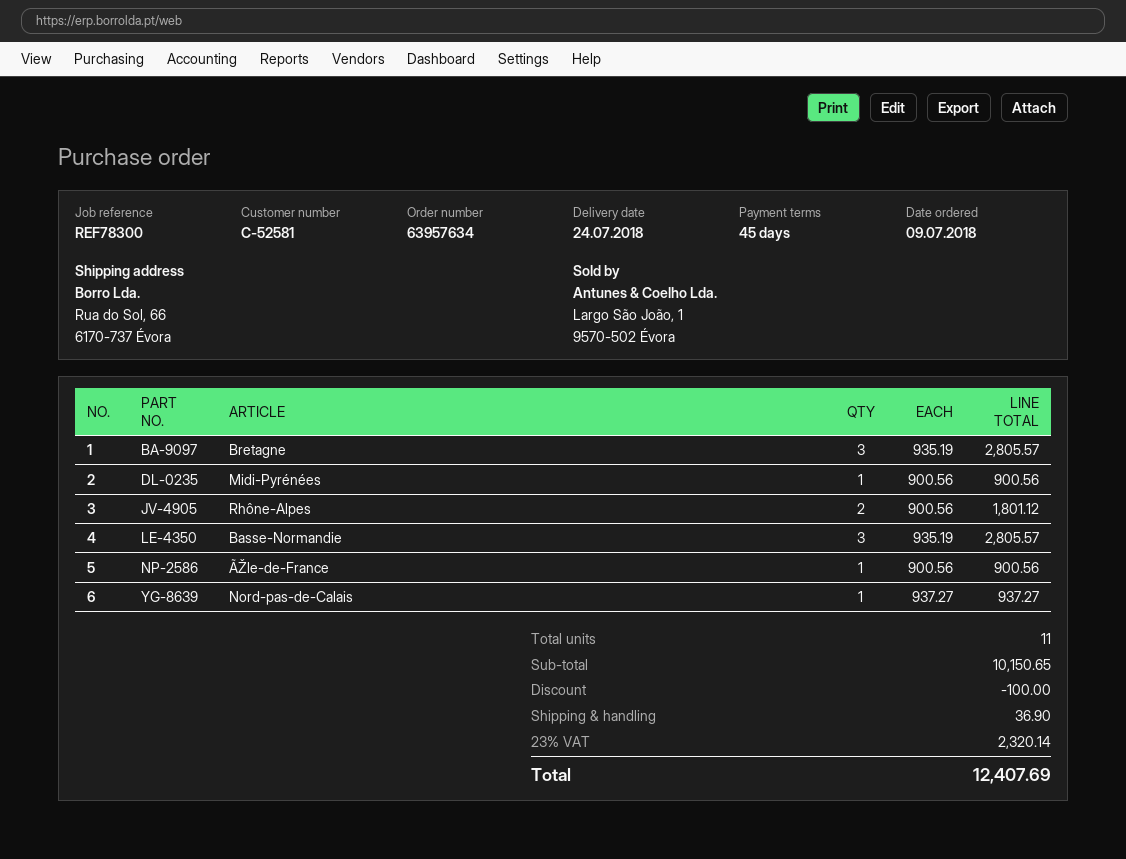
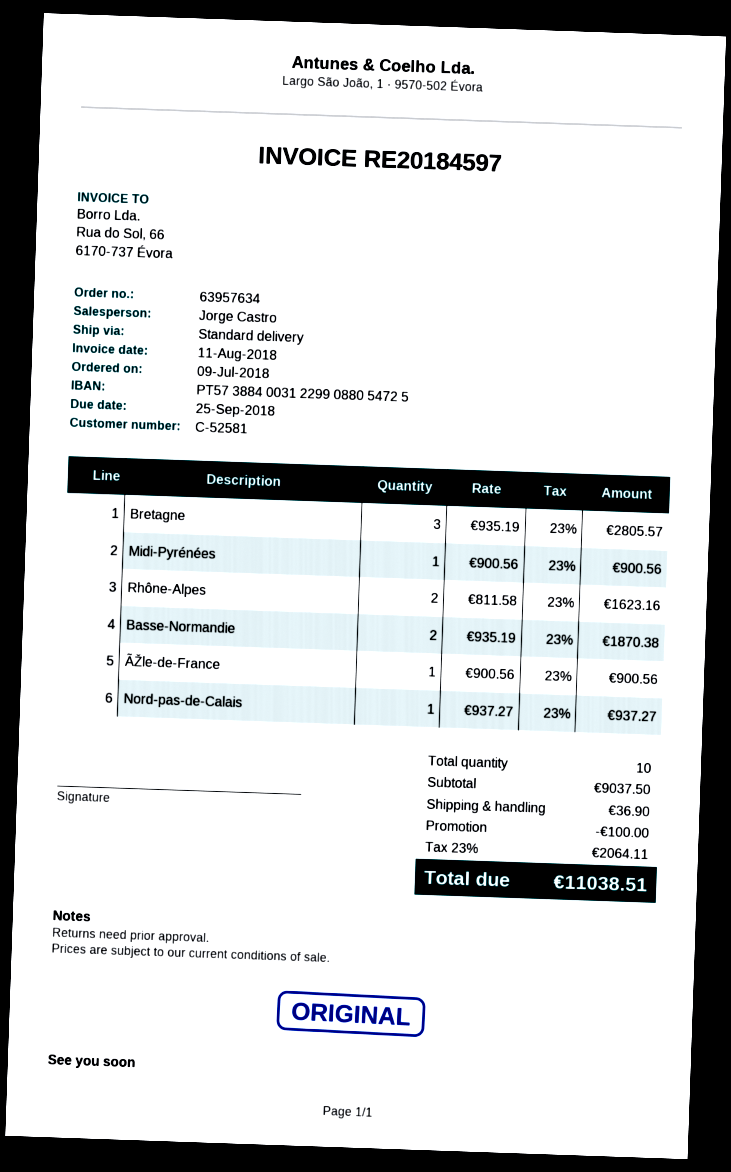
Rhône-Alpes: 2 x 900.56 = 1801.12 -> 2 x 811.58 = 1623.16
Basse-Normandie: 3 x 935.19 = 2805.57 -> 2 x 935.19 = 1870.38
total quantity: 11 -> 10
subtotal: 10150.65 -> 9037.50
tax: 23% = 2320.14 -> 23% = 2064.11
total: 12407.69 -> 11038.51

